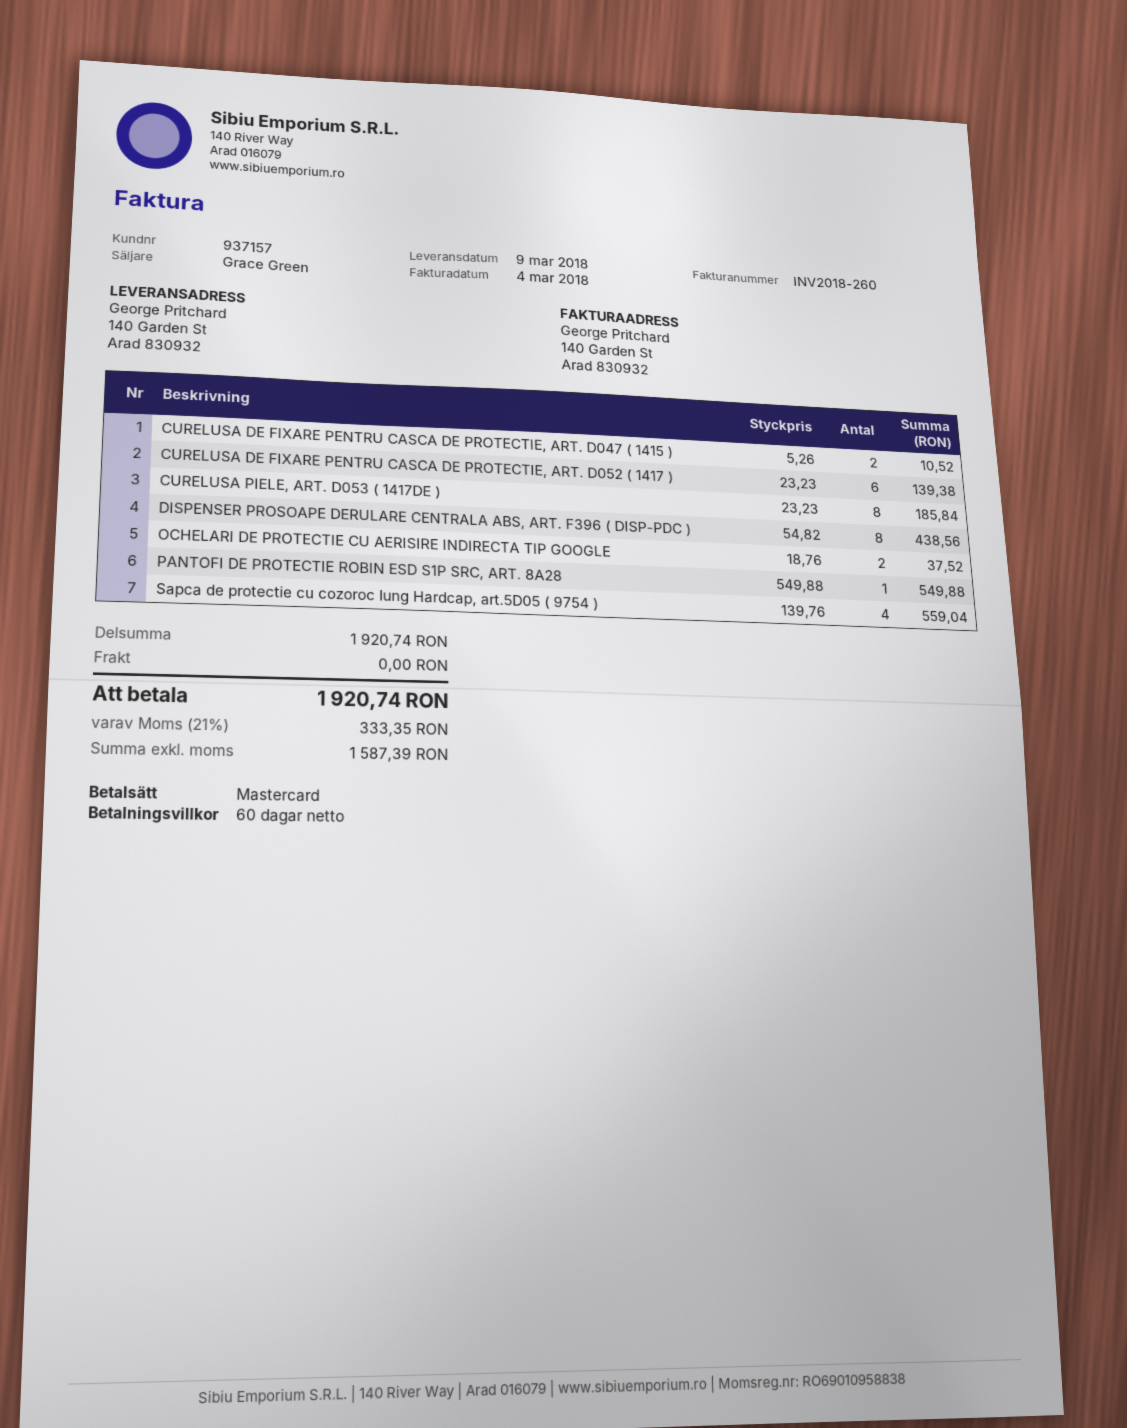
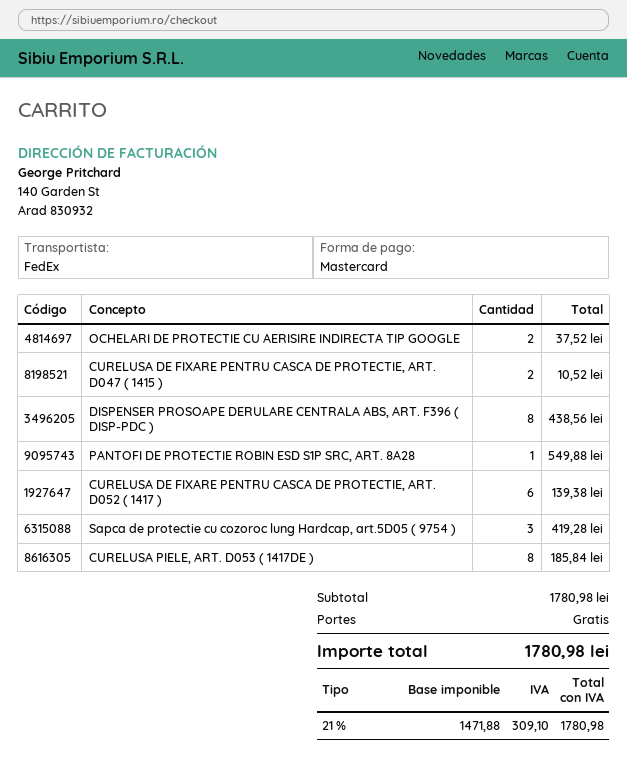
Sapca de protectie cu cozoroc lung Hardcap, art.5D05 ( 9754 ): 4 for 559.04 -> 3 for 419.28
subtotal: 1920.74 -> 1780.98
net: 1587.39 -> 1471.88
tax: 21% = 333.35 -> 21% = 309.10
total: 1920.74 -> 1780.98

